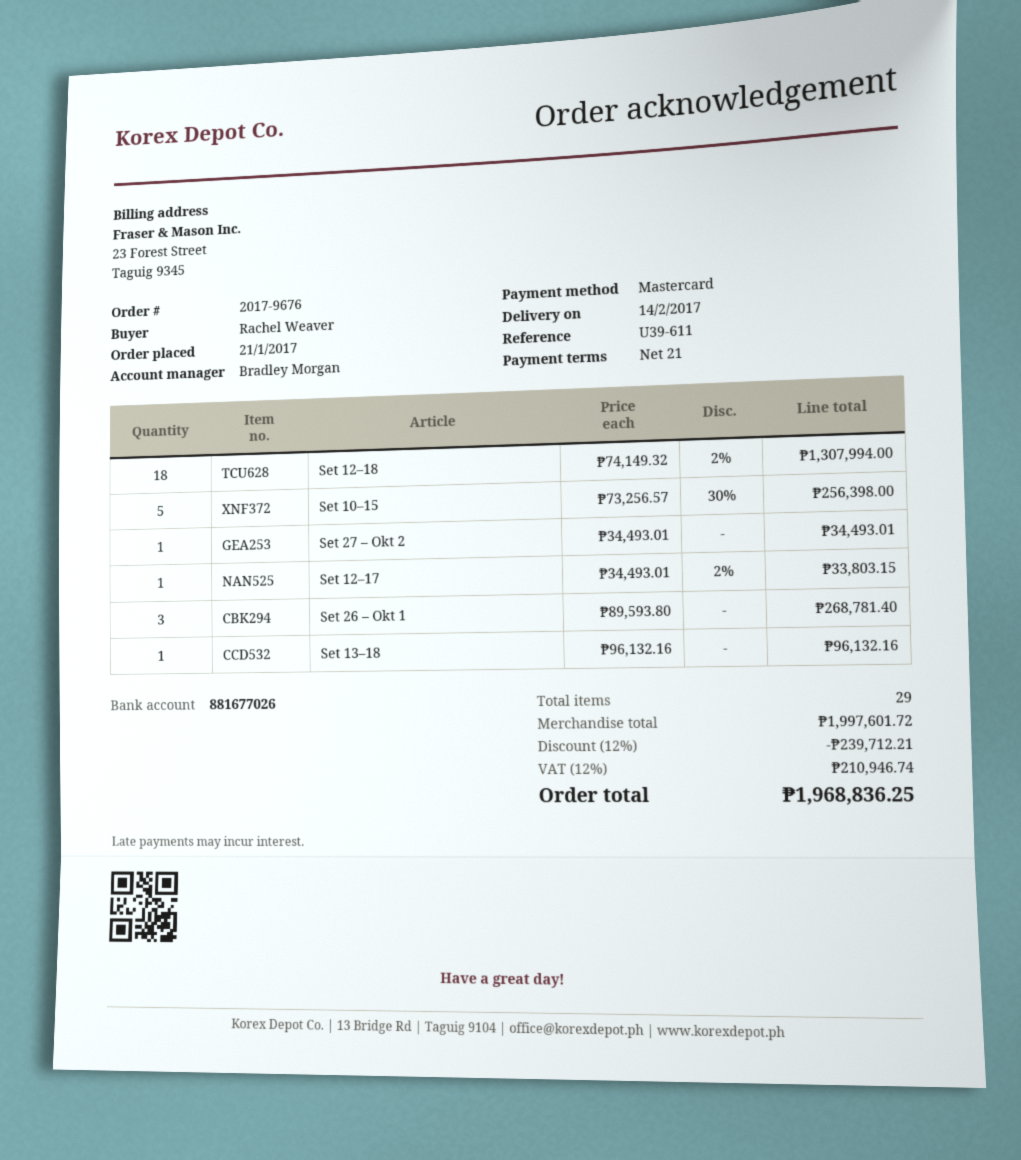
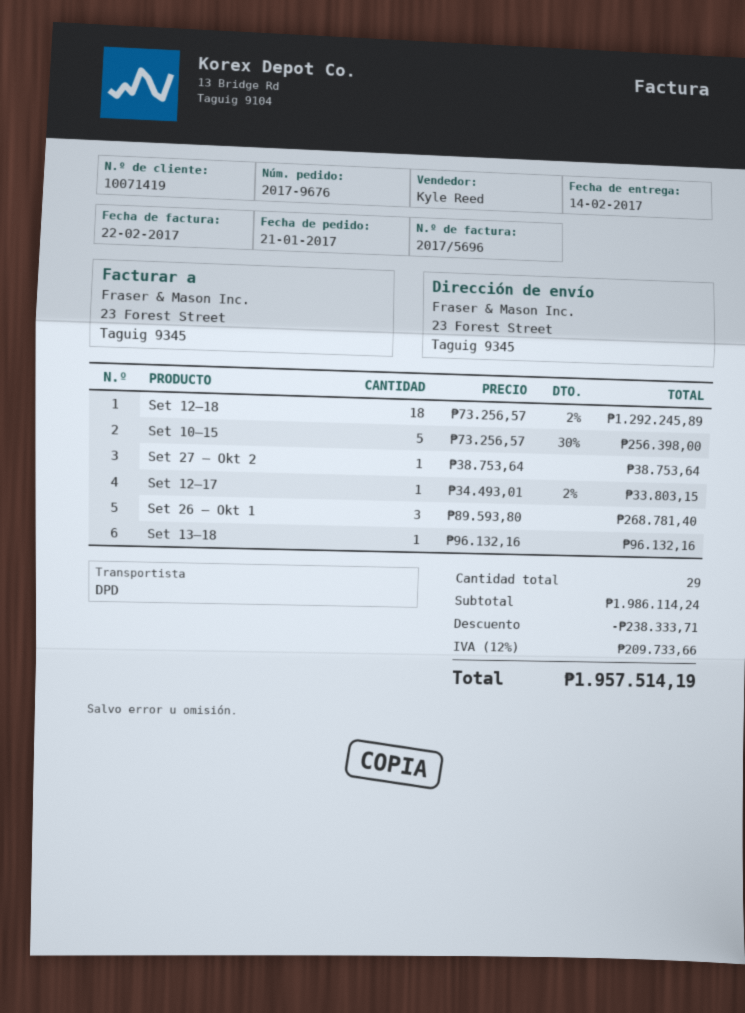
sales rep: Bradley Morgan -> Kyle Reed
Set 12–18: 18 x 74149.32 - 2% = 1307994.00 -> 18 x 73256.57 - 2% = 1292245.89
Set 27 – Okt 2: 1 x 34493.01 = 34493.01 -> 1 x 38753.64 = 38753.64
subtotal: 1997601.72 -> 1986114.24
discount: 239712.21 -> 238333.71
tax: 12% = 210946.74 -> 12% = 209733.66
total: 1968836.25 -> 1957514.19

